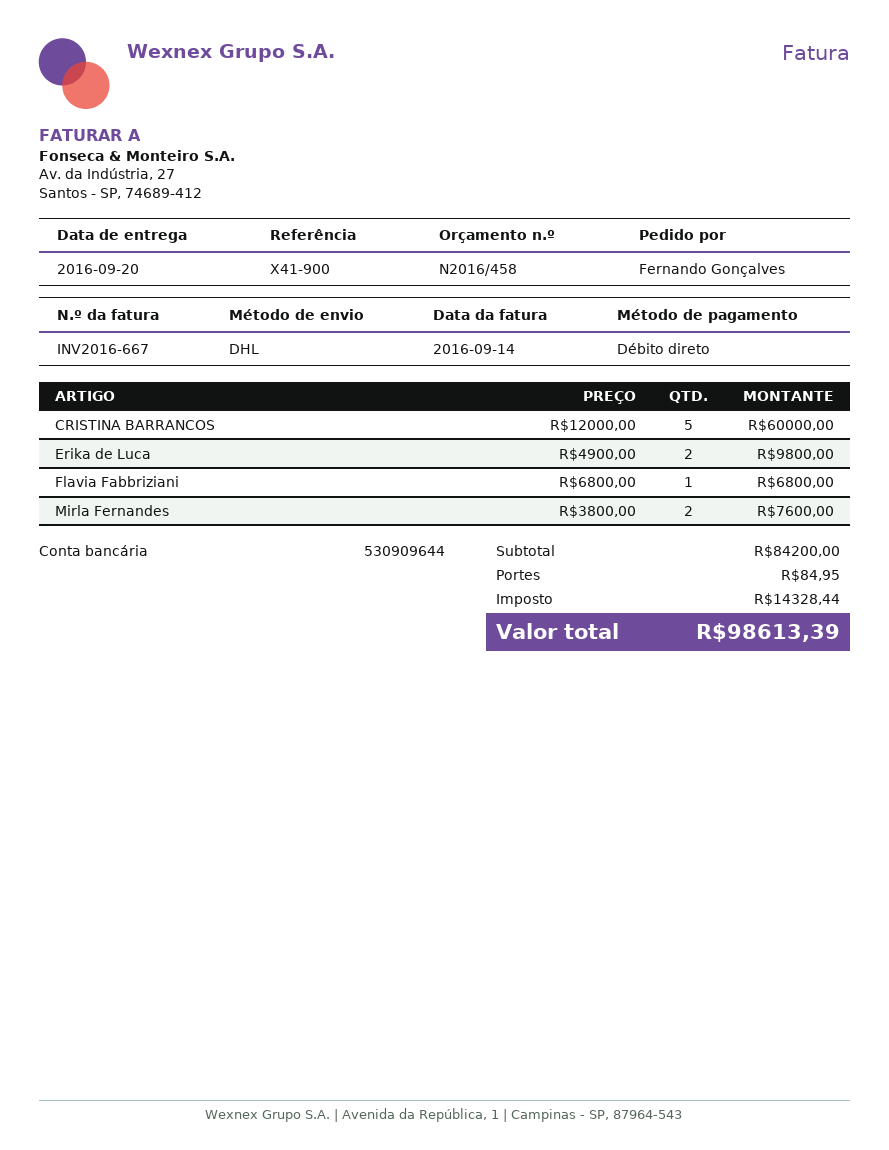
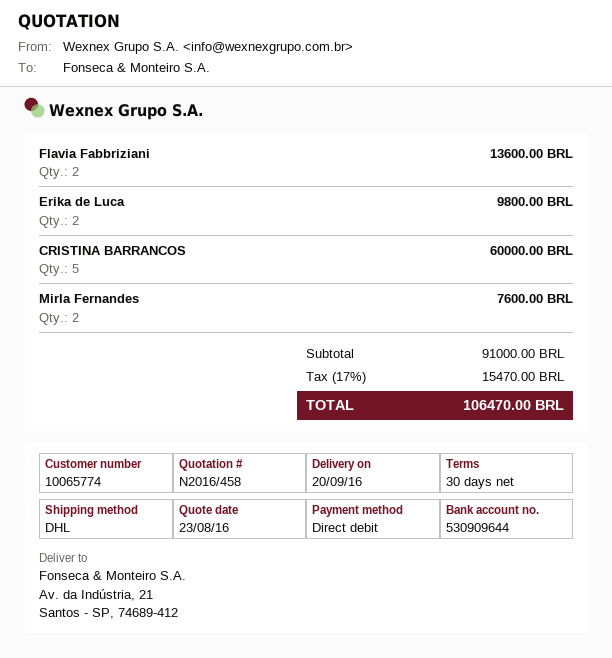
Flavia Fabbriziani: 1 for 6800.00 -> 2 for 13600.00
subtotal: 84200.00 -> 91000.00
shipping: 84.95 -> none
tax: 14328.44 -> 15470.00
total: 98613.39 -> 106470.00

